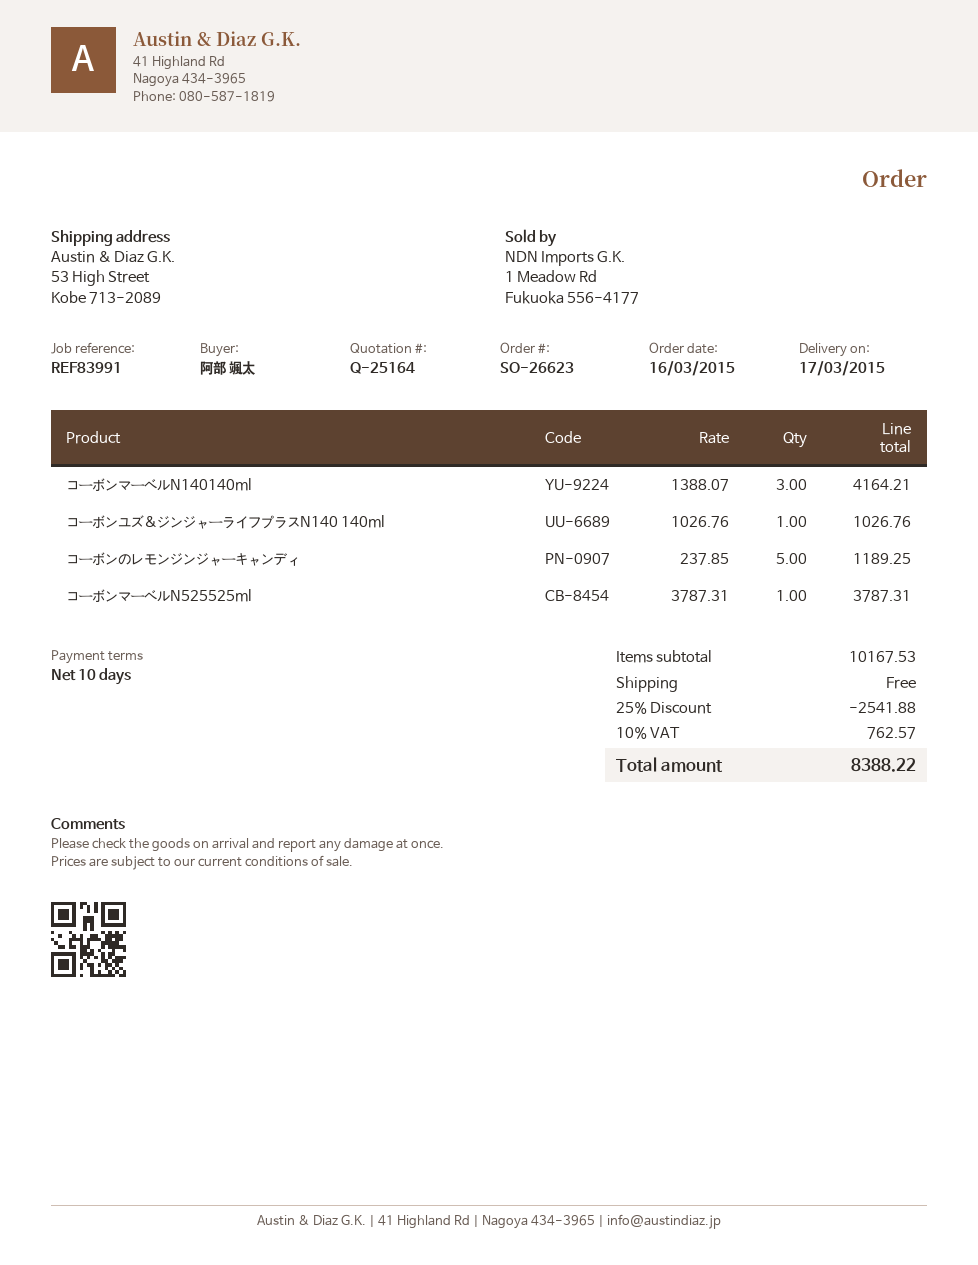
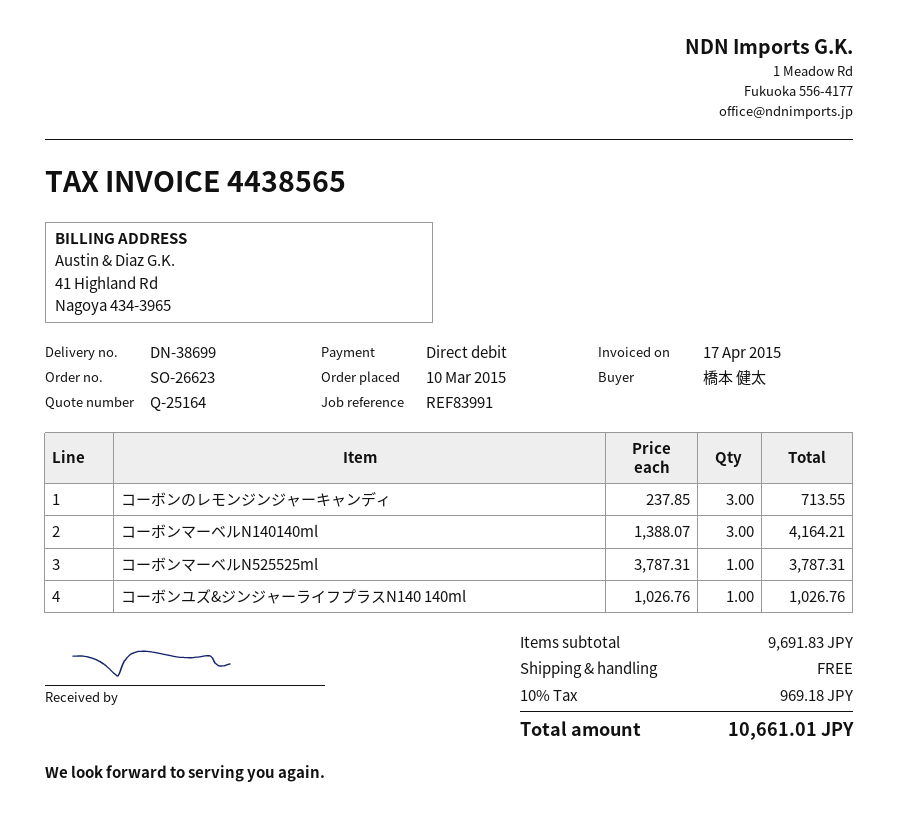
order date: 2015-03-16 -> 2015-03-10
ordered by: 阿部 颯太 -> 橋本 健太
コーボンのレモンジンジャーキャンディ: 5 x 237.85 = 1189.25 -> 3 x 237.85 = 713.55
subtotal: 10167.53 -> 9691.83
discount: 25% = 2541.88 -> none
tax: 10% = 762.57 -> 10% = 969.18
total: 8388.22 -> 10661.01

